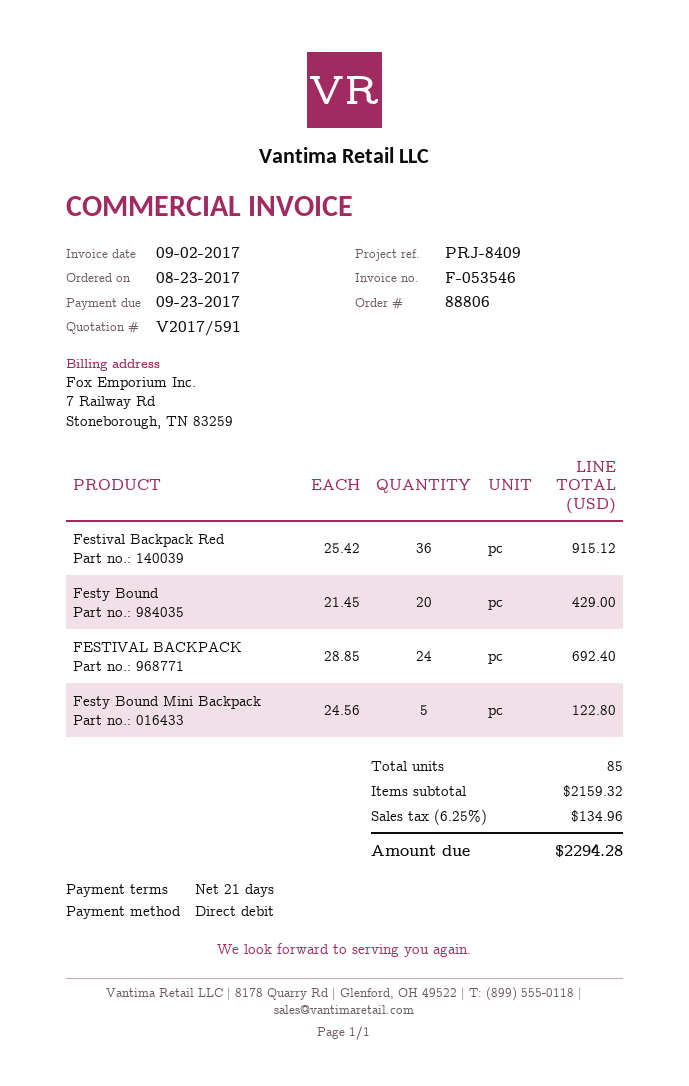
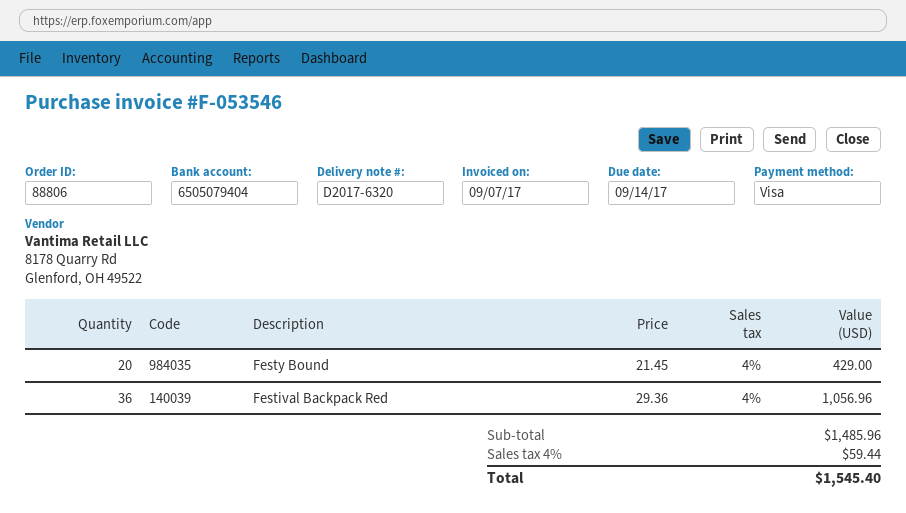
invoice date: 2017-09-02 -> 2017-09-07
due date: 2017-09-23 -> 2017-09-14
payment method: direct debit -> Visa
Festival Backpack Red: 36 x 25.42 = 915.12 -> 36 x 29.36 = 1056.96
FESTIVAL BACKPACK: 24 x 28.85 = 692.40 -> none
Festy Bound Mini Backpack: 5 x 24.56 = 122.80 -> none
subtotal: 2159.32 -> 1485.96
tax: 6.25% = 134.96 -> 4% = 59.44
total: 2294.28 -> 1545.40

